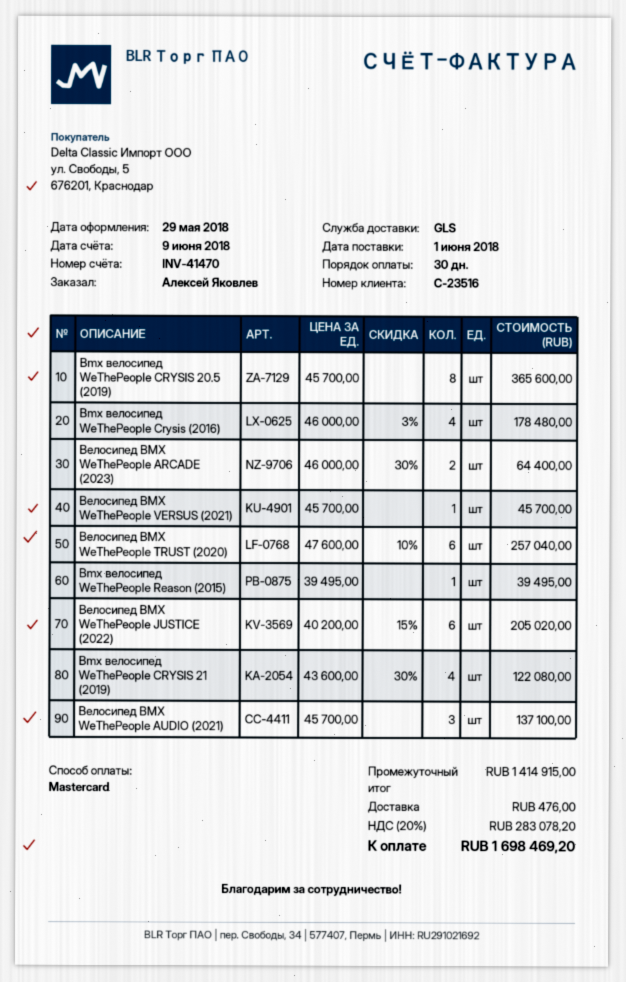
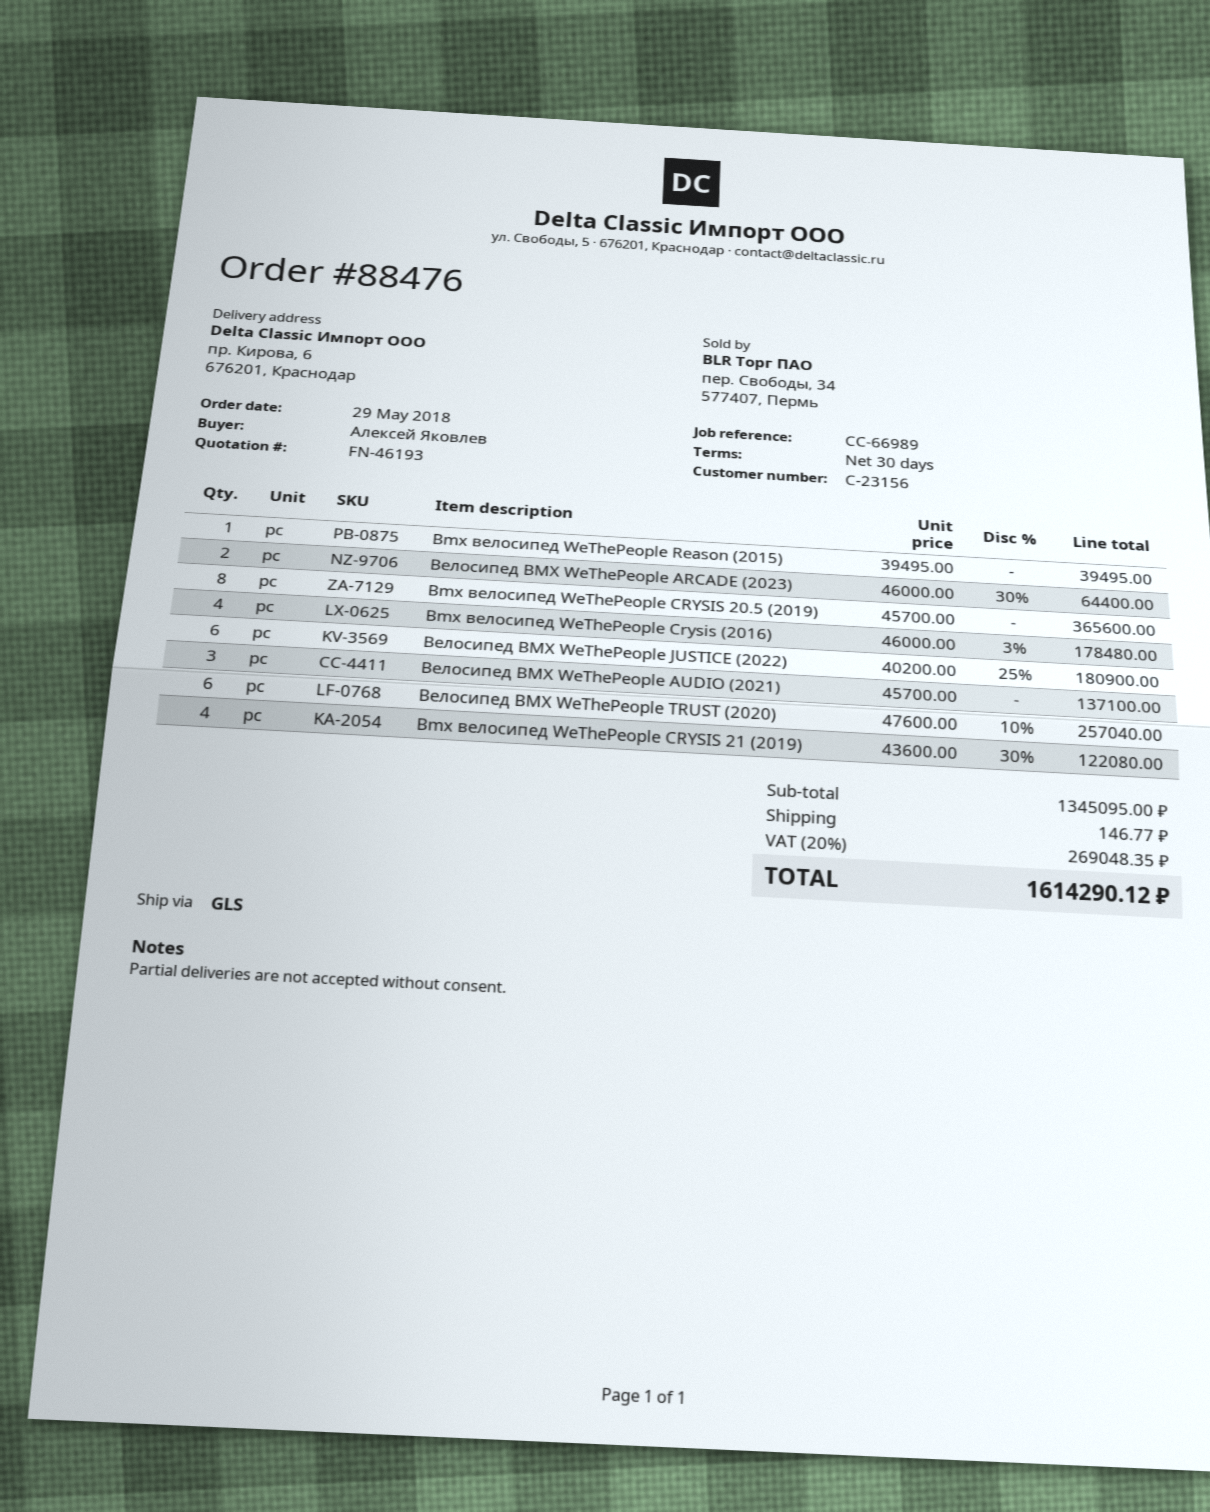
customer number: C-23516 -> C-23156
Велосипед BMX WeThePeople VERSUS (2021): 1 x 45700.00 = 45700.00 -> none
Велосипед BMX WeThePeople JUSTICE (2022): 6 x 40200.00 - 15% = 205020.00 -> 6 x 40200.00 - 25% = 180900.00
subtotal: 1414915.00 -> 1345095.00
shipping: 476.00 -> 146.77
tax: 20% = 283078.20 -> 20% = 269048.35
total: 1698469.20 -> 1614290.12

